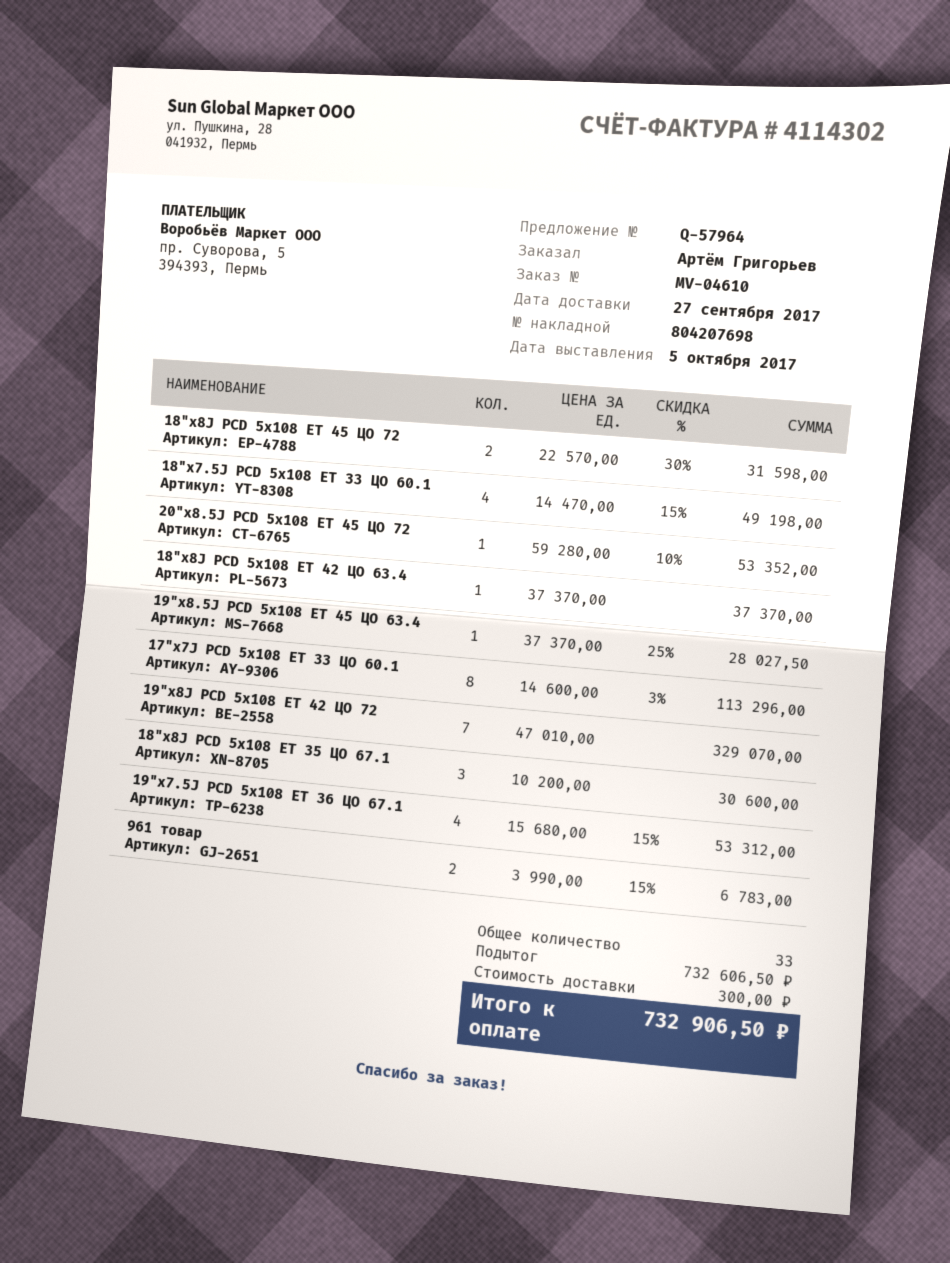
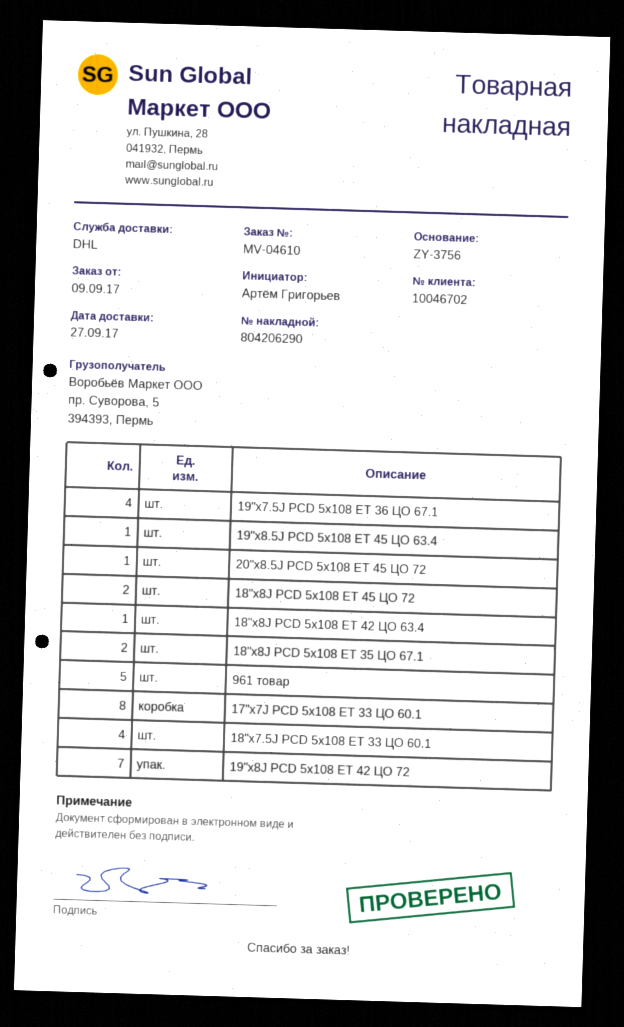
delivery note number: 804207698 -> 804206290
18"x8J PCD 5x108 ЕТ 35 ЦО 67.1: 3 -> 2
961 товар: 2 -> 5

